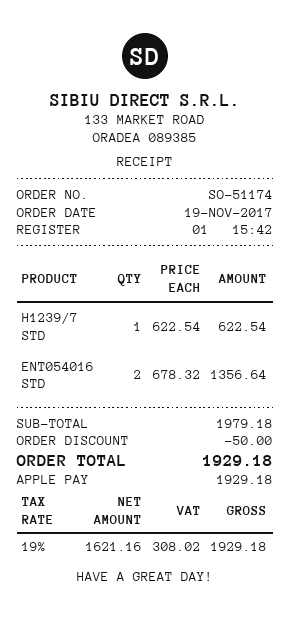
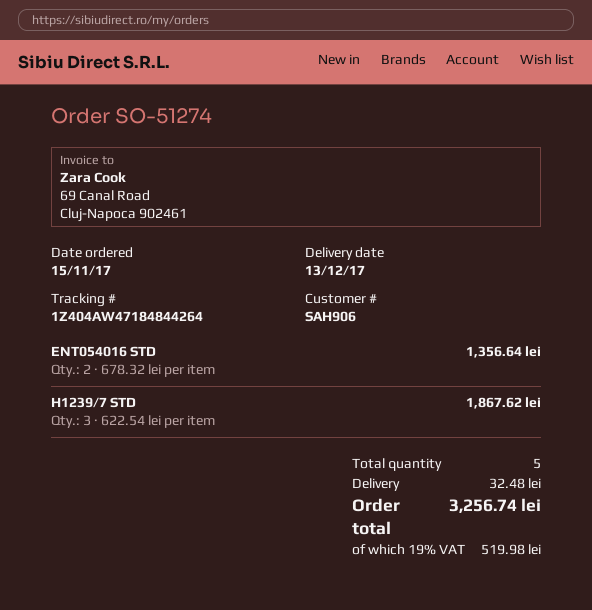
order number: SO-51174 -> SO-51274
order date: 2017-11-19 -> 2017-11-15
H1239/7 STD: 1 x 622.54 = 622.54 -> 3 x 622.54 = 1867.62
discount: 50.00 -> none
shipping: none -> 32.48
tax: 19% = 308.02 -> 19% = 519.98
total: 1929.18 -> 3256.74

